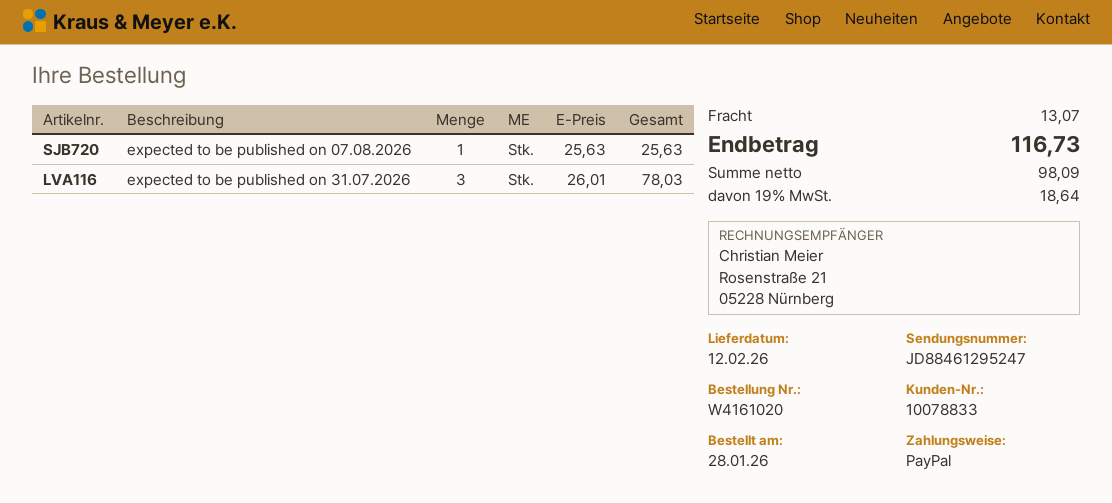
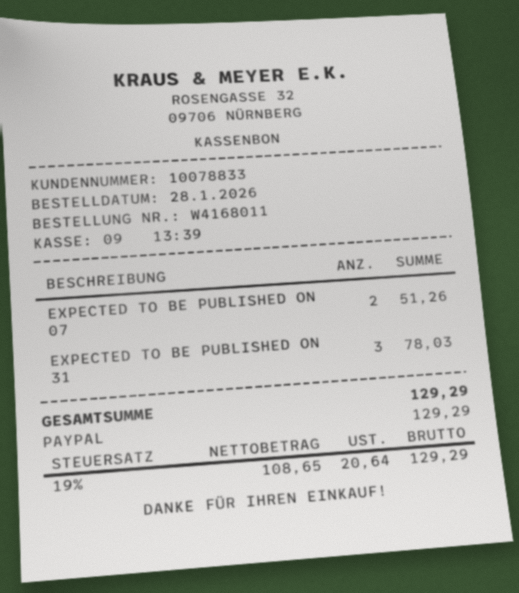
order number: W4161020 -> W4168011
expected to be published on 07.08.2026: 1 for 25.63 -> 2 for 51.26
shipping: 13.07 -> none
net: 98.09 -> 108.65
tax: 19% = 18.64 -> 19% = 20.64
total: 116.73 -> 129.29

